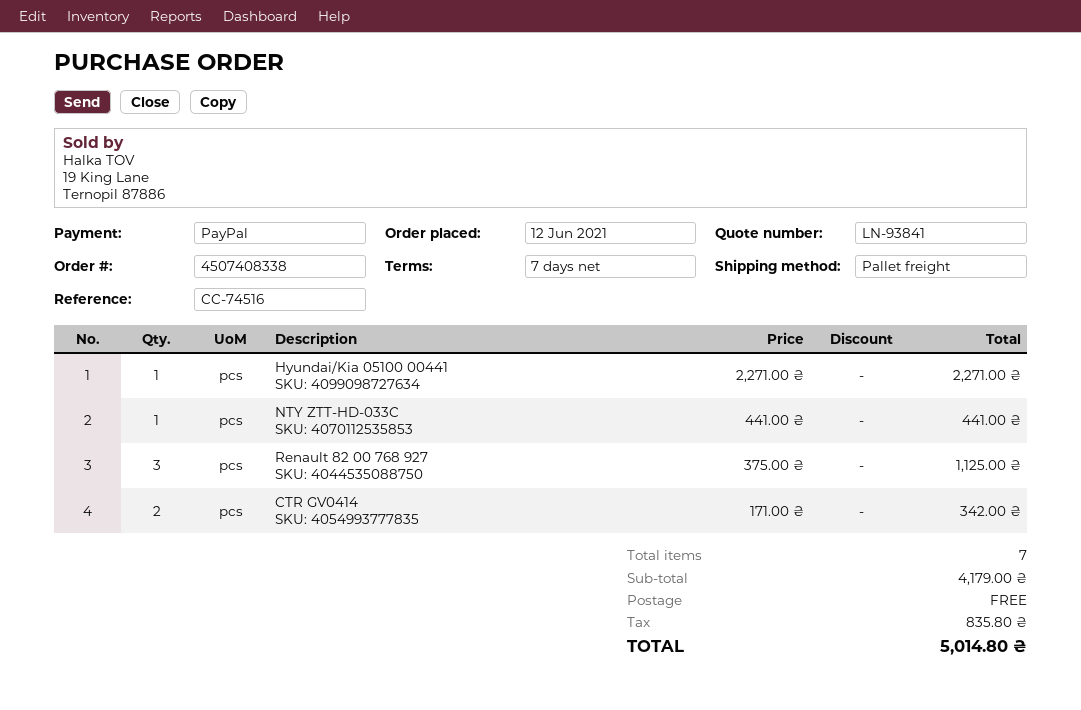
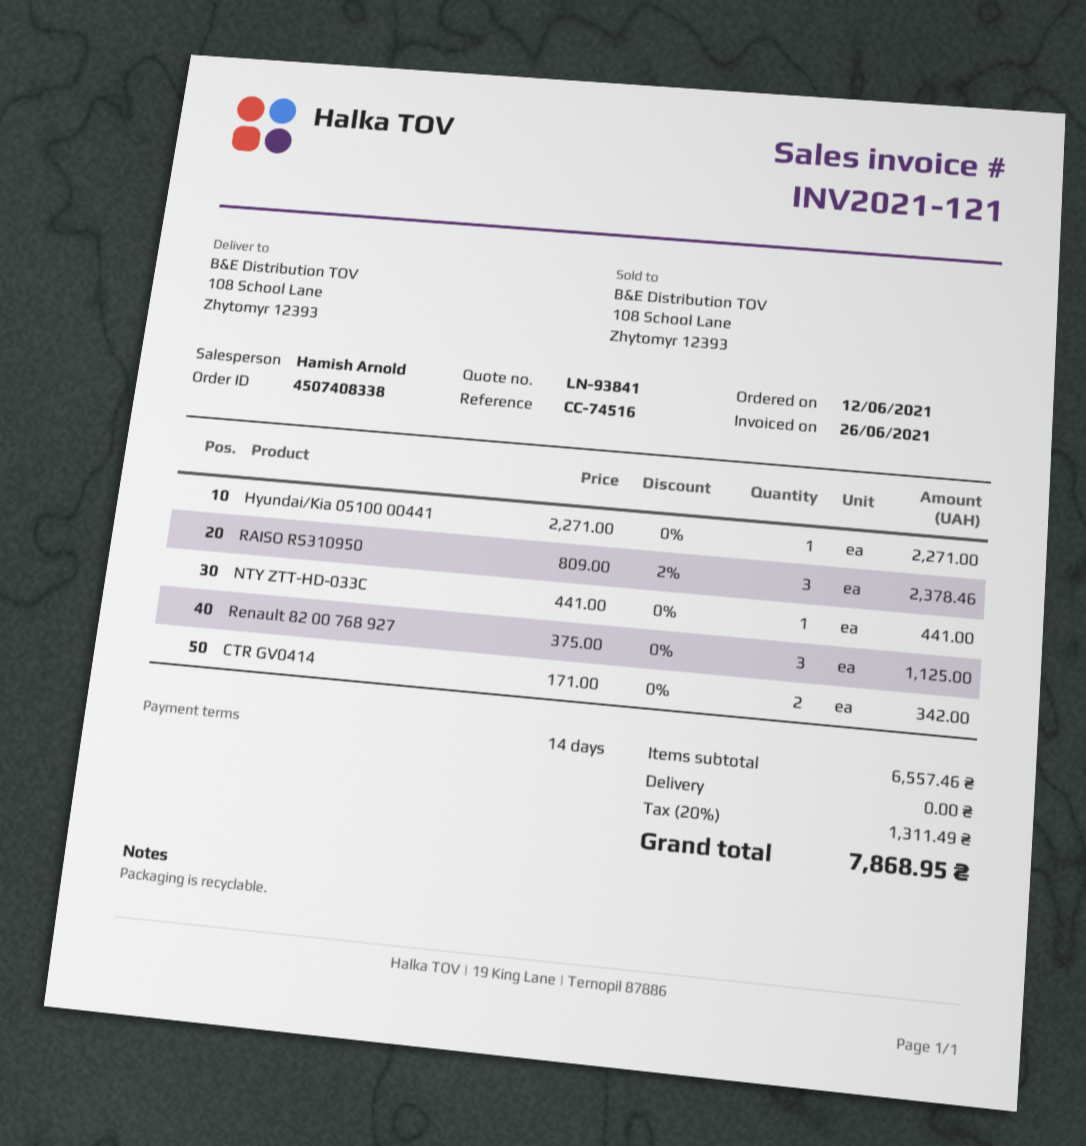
payment terms: 7 days -> 14 days
RAISO RS310950: none -> 3 x 809.00 - 2% = 2378.46
subtotal: 4179.00 -> 6557.46
tax: 835.80 -> 1311.49
total: 5014.80 -> 7868.95

